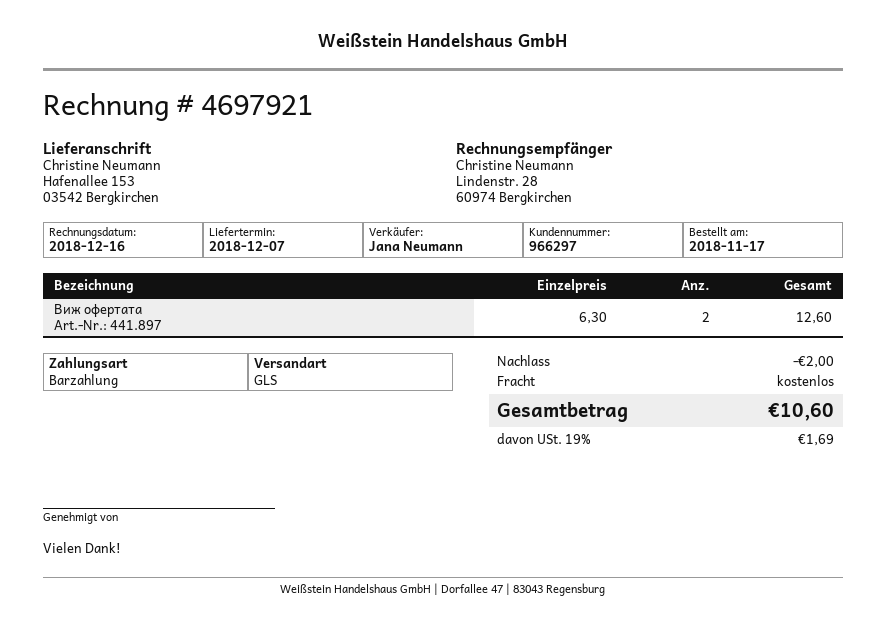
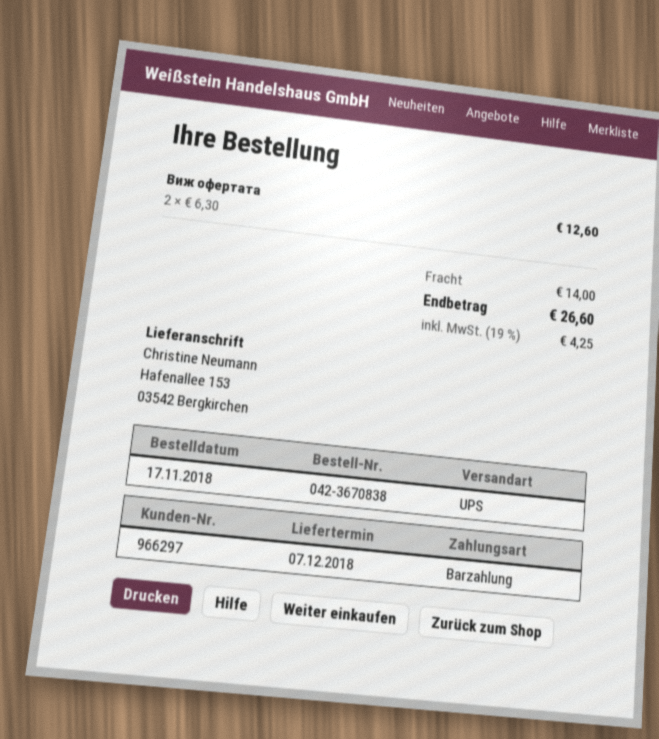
shipping method: GLS -> UPS
discount: 2.00 -> none
shipping: 0.00 -> 14.00
tax: 19% = 1.69 -> 19% = 4.25
total: 10.60 -> 26.60

